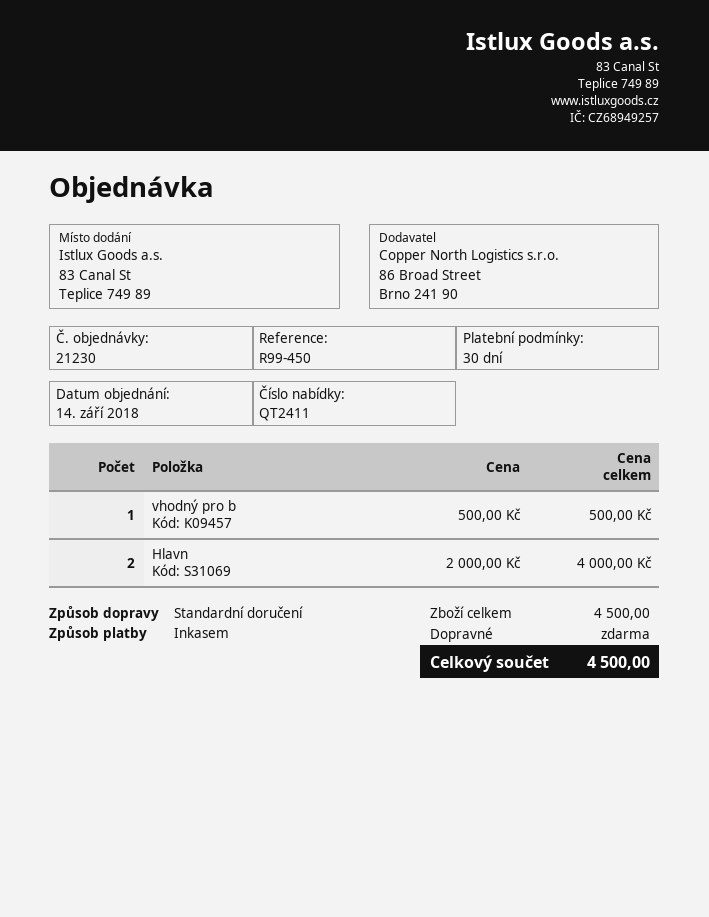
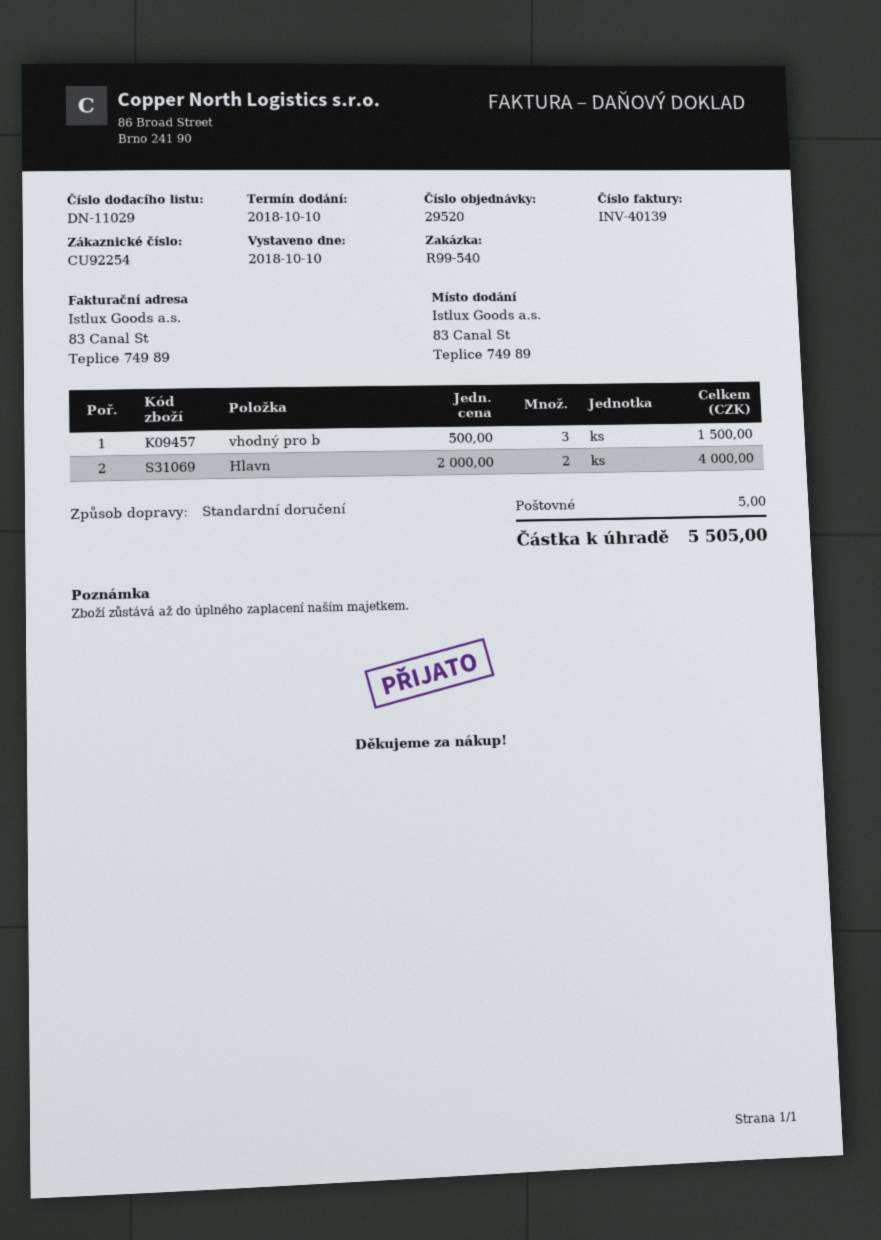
order number: 21230 -> 29520
reference: R99-450 -> R99-540
vhodný pro b: 1 x 500.00 = 500.00 -> 3 x 500.00 = 1500.00
shipping: 0.00 -> 5.00
total: 4500.00 -> 5505.00

